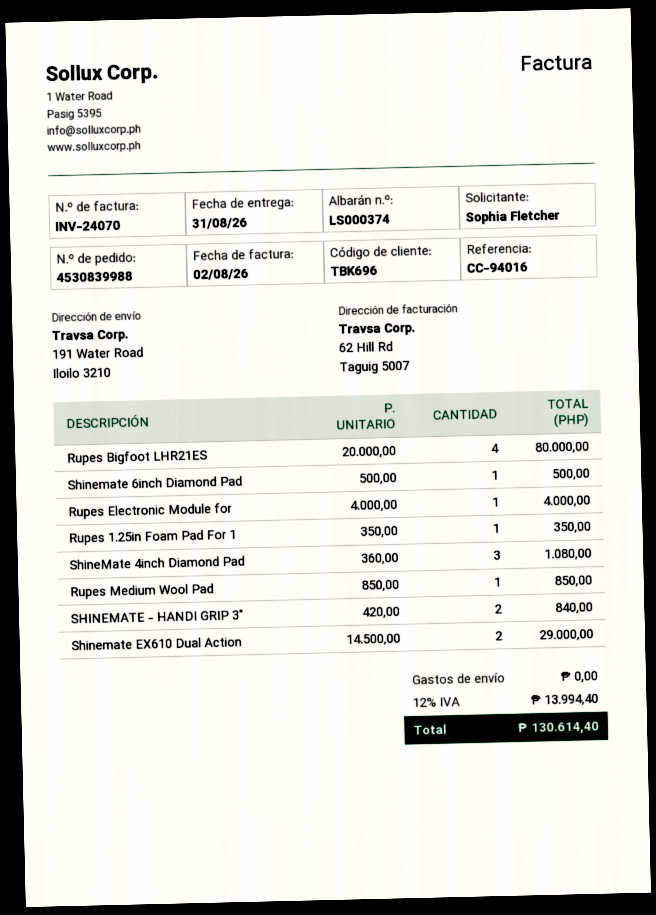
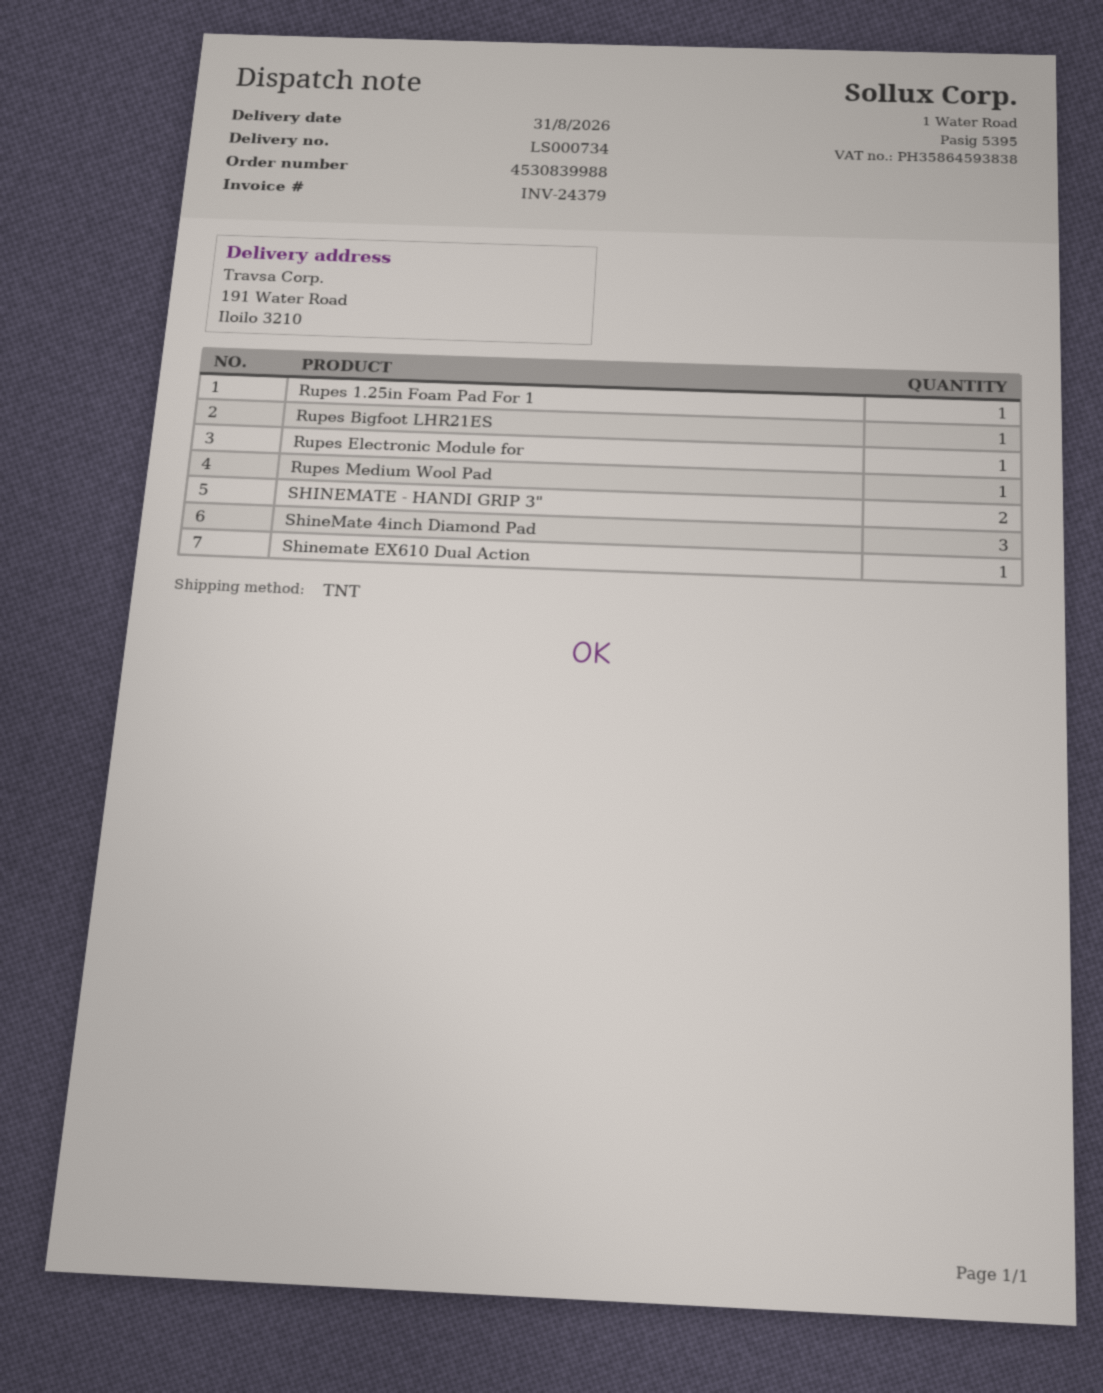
delivery note number: LS000374 -> LS000734
invoice number: INV-24070 -> INV-24379
Rupes Bigfoot LHR21ES: 4 -> 1
Shinemate 6inch Diamond Pad: 1 -> none
Shinemate EX610 Dual Action: 2 -> 1

